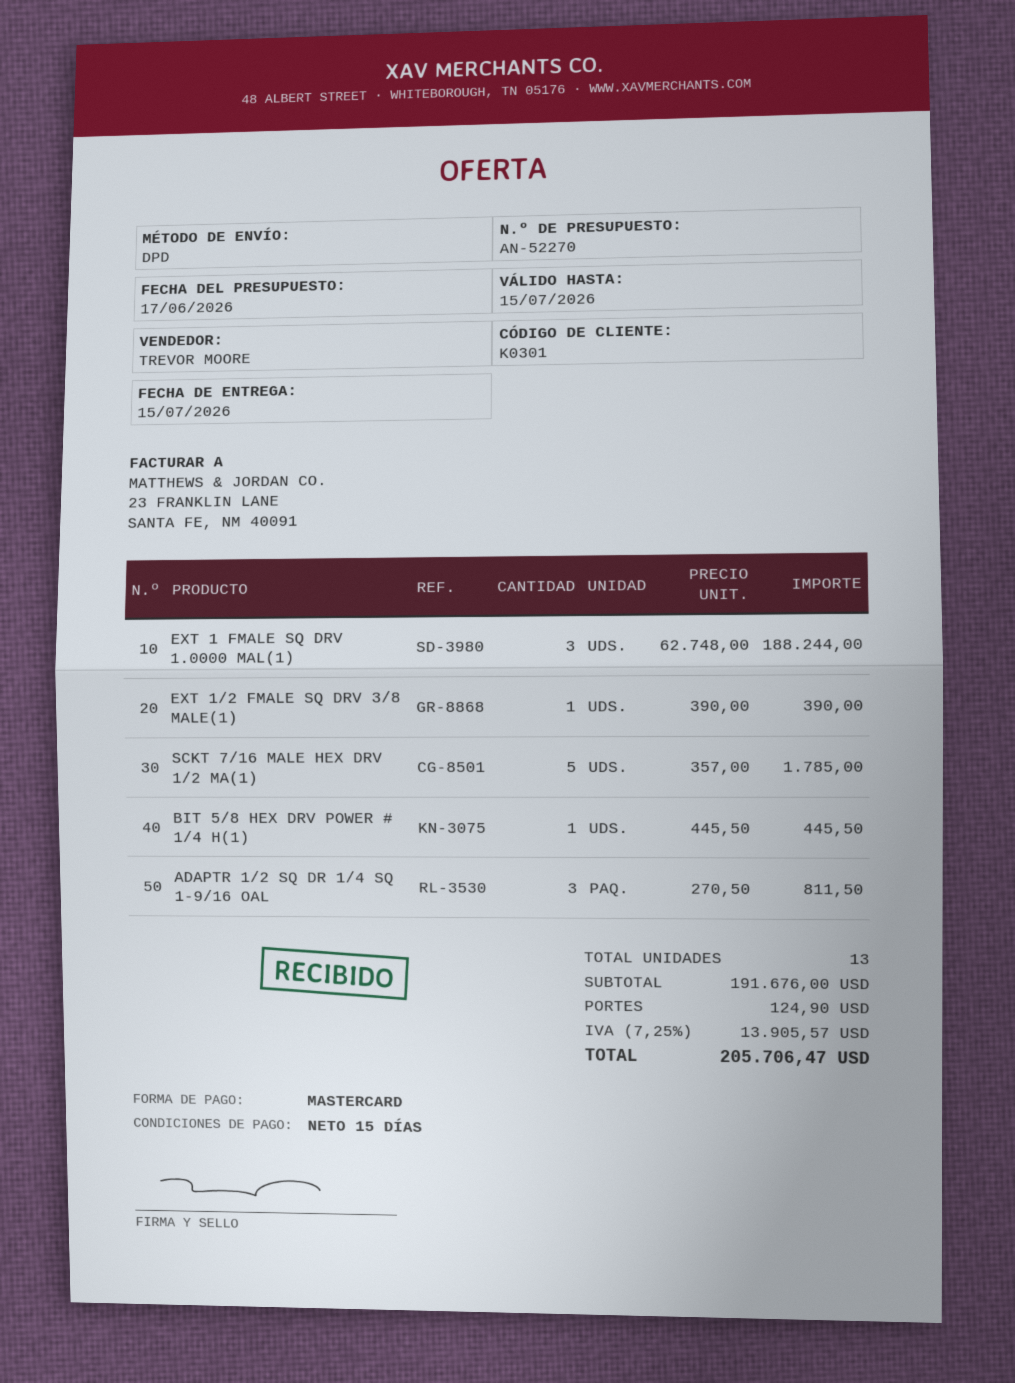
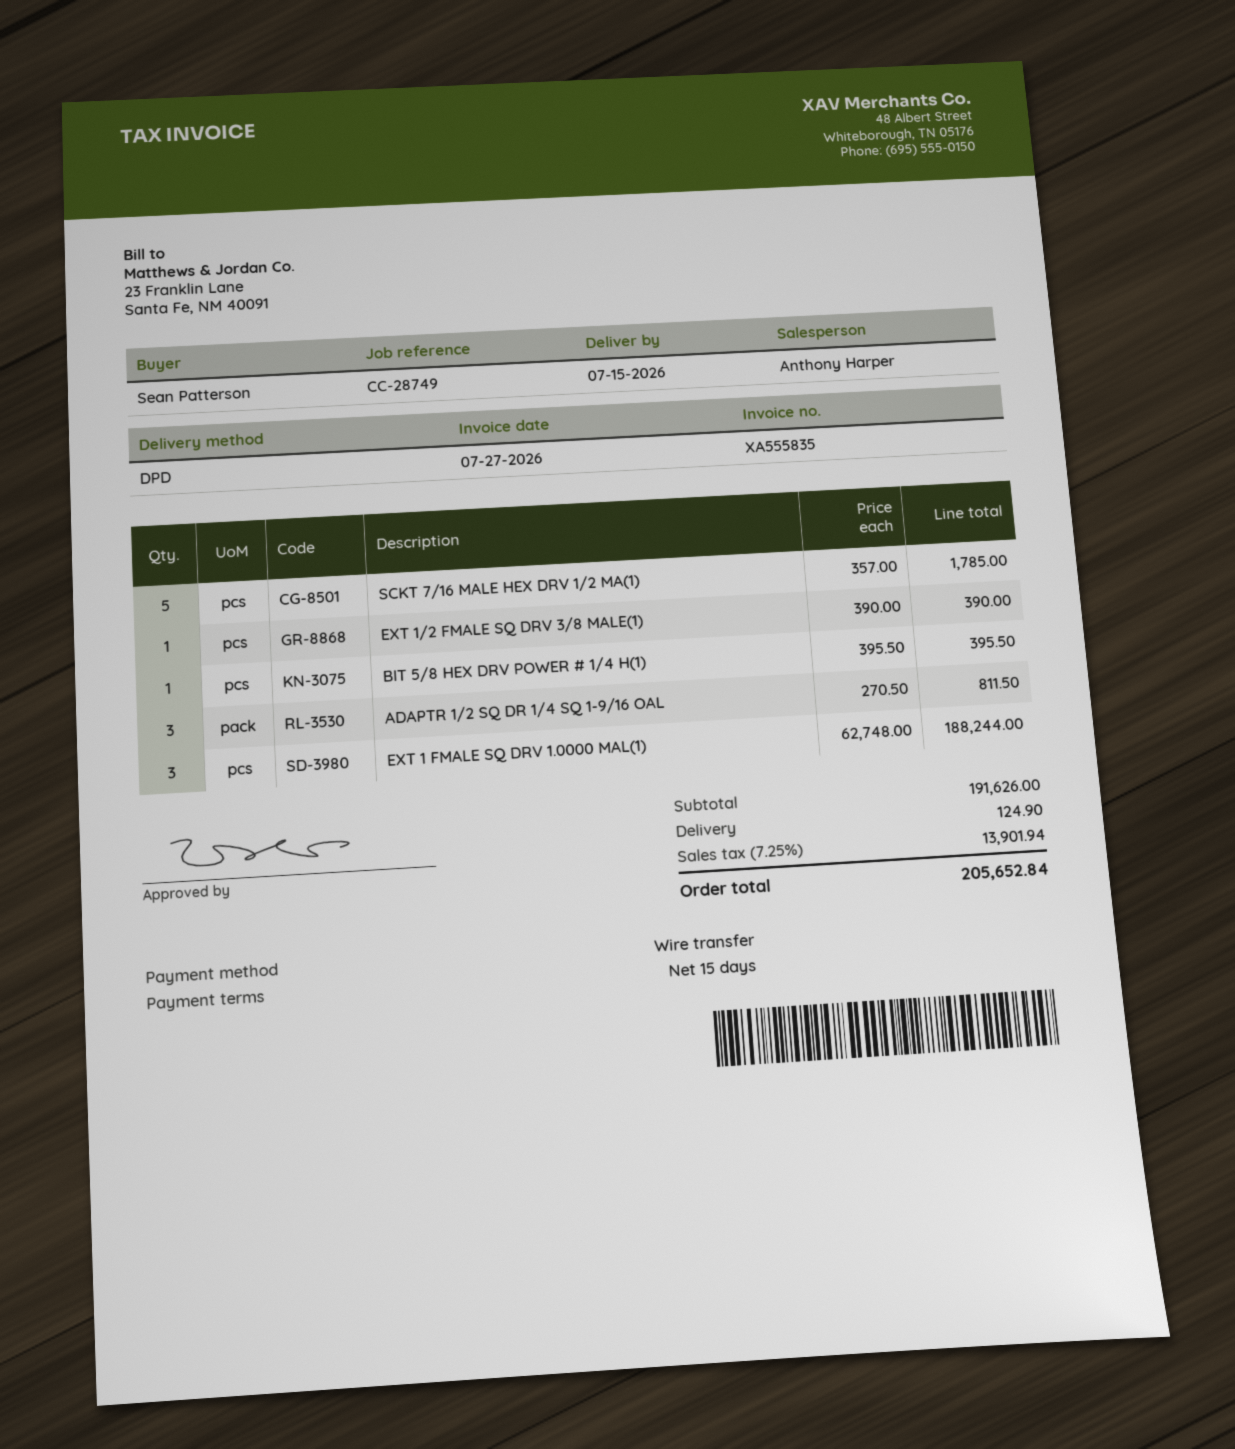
sales rep: TREVOR MOORE -> Anthony Harper
payment method: Mastercard -> bank transfer
BIT 5/8 HEX DRV POWER # 1/4 H(1): 1 x 445.50 = 445.50 -> 1 x 395.50 = 395.50
subtotal: 191676.00 -> 191626.00
tax: 7.25% = 13905.57 -> 7.25% = 13901.94
total: 205706.47 -> 205652.84

